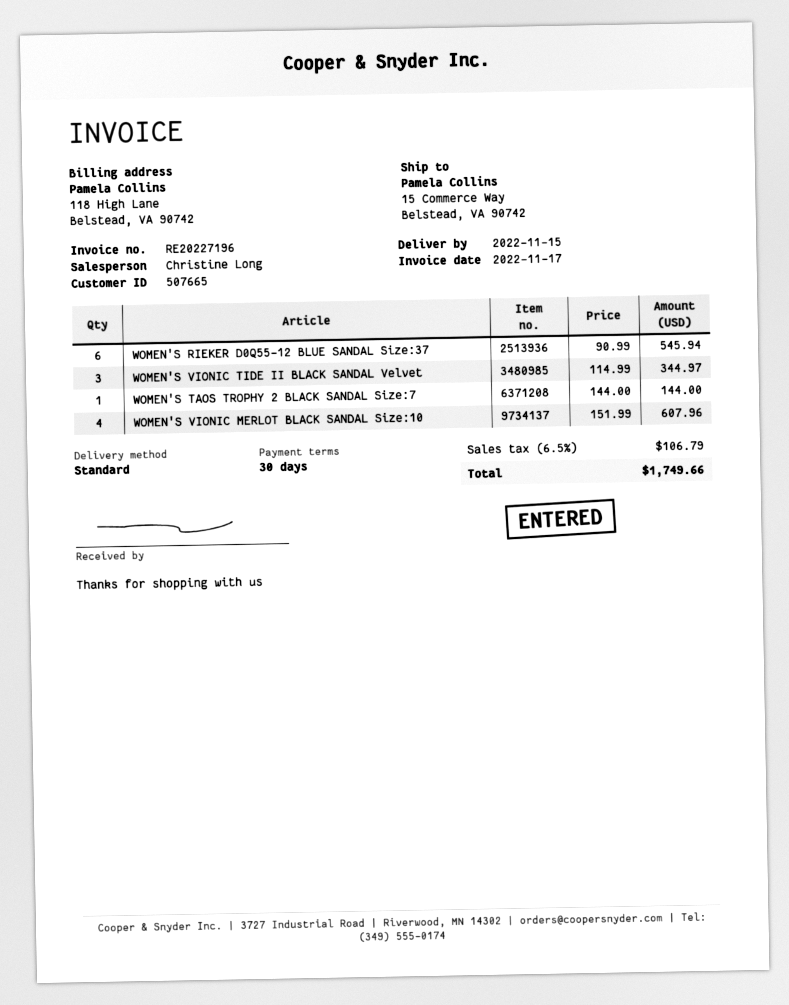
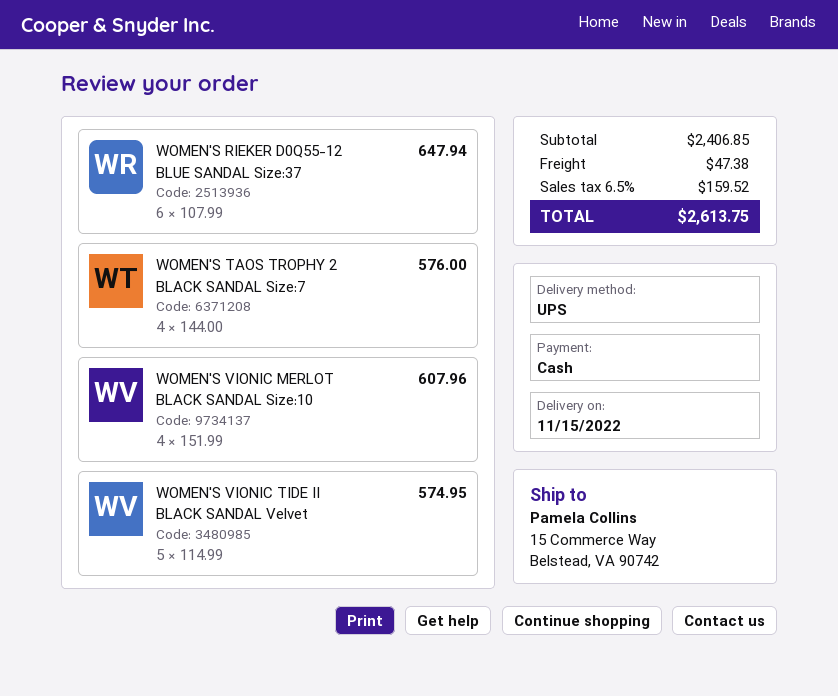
shipping method: standard -> UPS
WOMEN'S RIEKER D0Q55-12 BLUE SANDAL Size:37: 6 x 90.99 = 545.94 -> 6 x 107.99 = 647.94
WOMEN'S VIONIC TIDE II BLACK SANDAL Velvet: 3 x 114.99 = 344.97 -> 5 x 114.99 = 574.95
WOMEN'S TAOS TROPHY 2 BLACK SANDAL Size:7: 1 x 144.00 = 144.00 -> 4 x 144.00 = 576.00
shipping: none -> 47.38
tax: 6.5% = 106.79 -> 6.5% = 159.52
total: 1749.66 -> 2613.75

